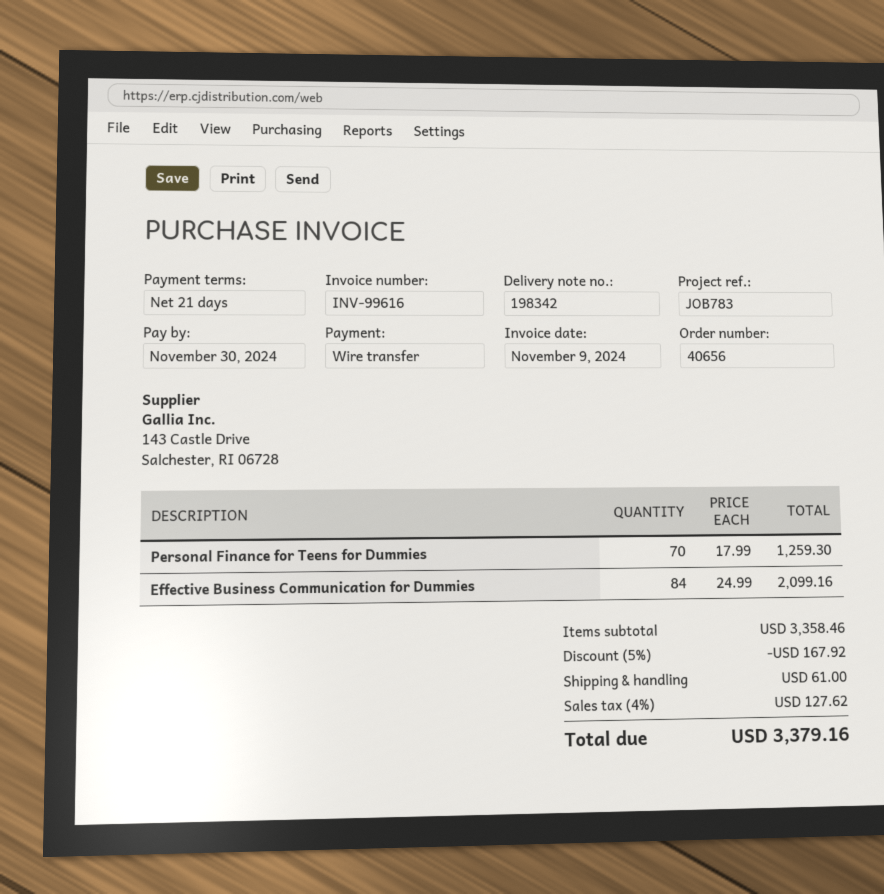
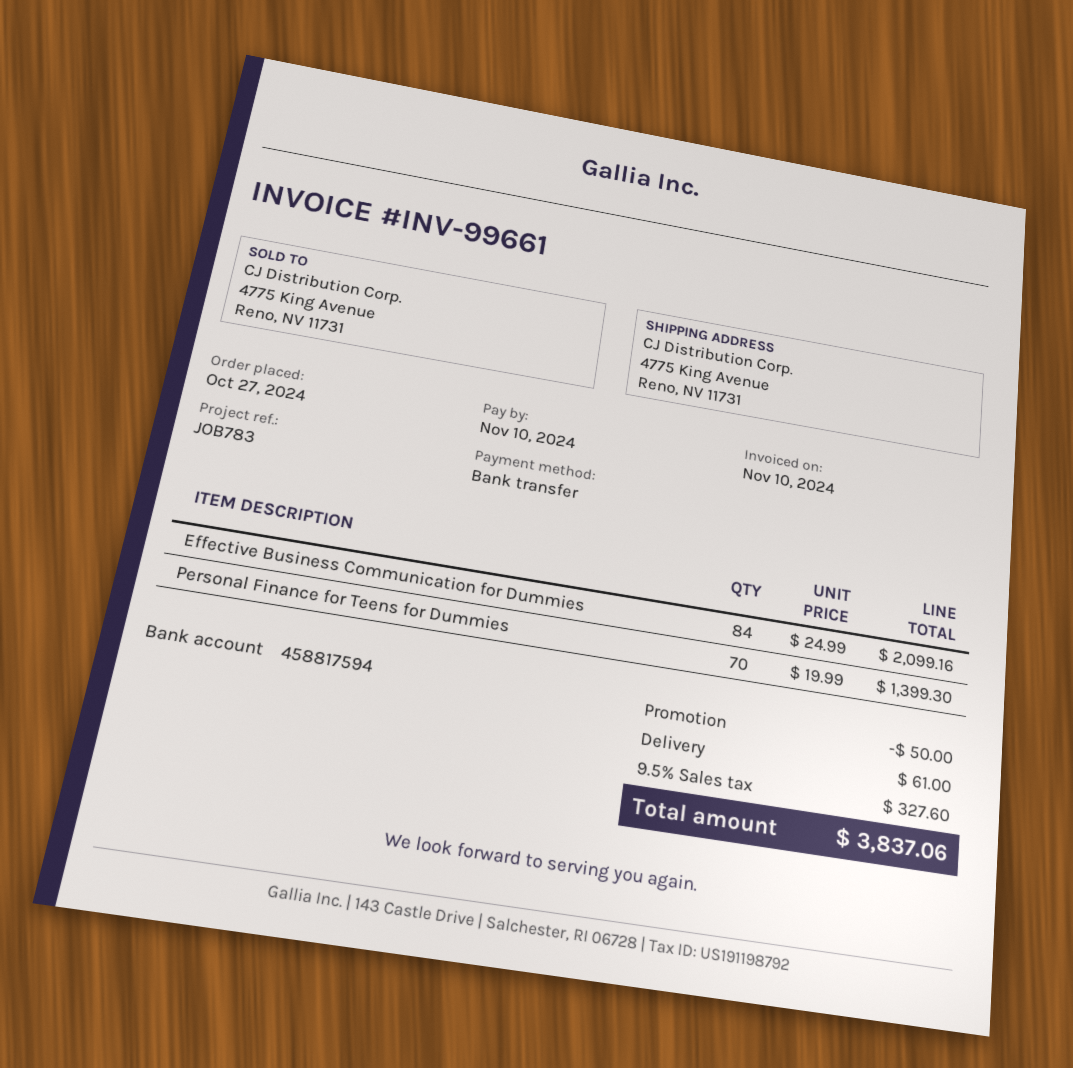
invoice number: INV-99616 -> INV-99661
invoice date: 2024-11-09 -> 2024-11-10
due date: 2024-11-30 -> 2024-11-10
Personal Finance for Teens for Dummies: 70 x 17.99 = 1259.30 -> 70 x 19.99 = 1399.30
discount: 167.92 -> 50.00
tax: 4% = 127.62 -> 9.5% = 327.60
total: 3379.16 -> 3837.06

